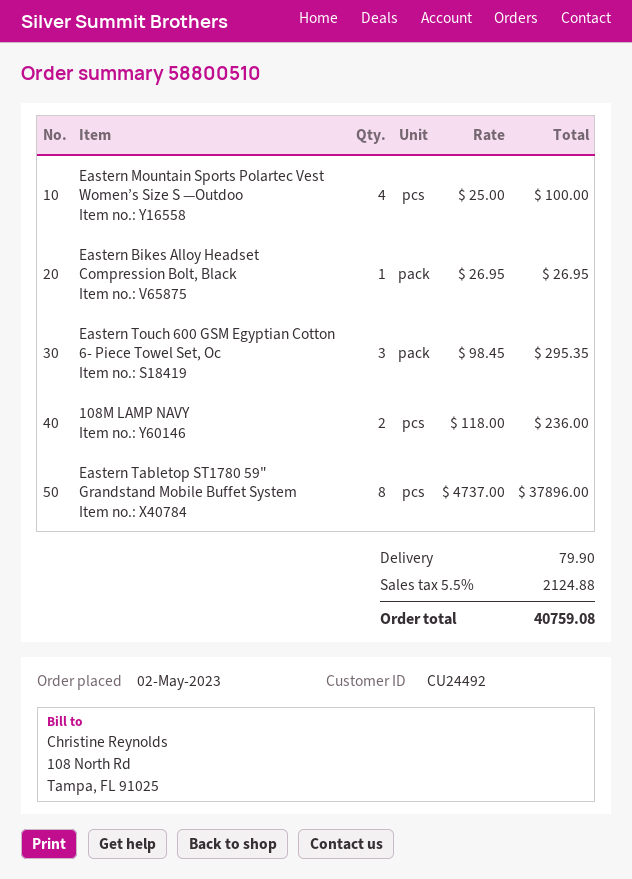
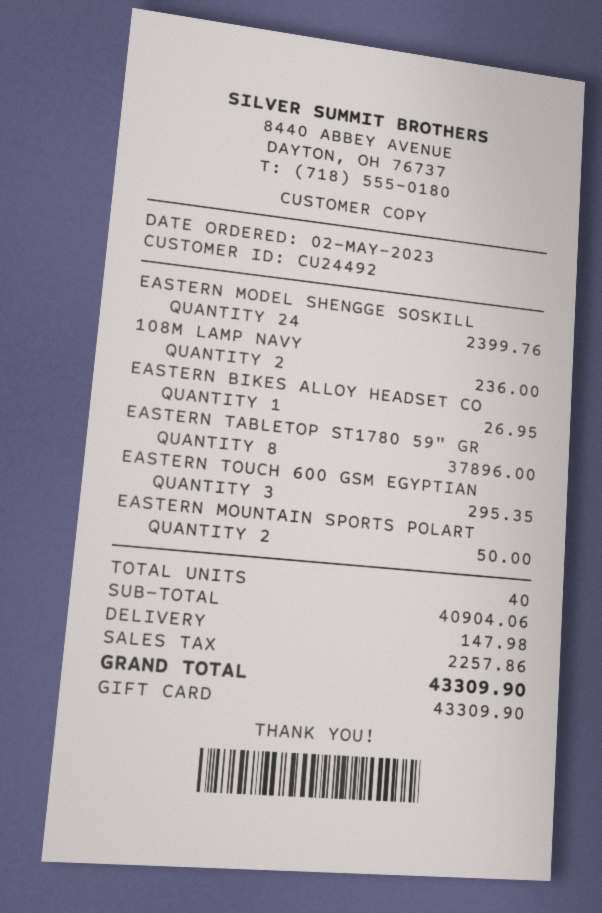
Eastern Mountain Sports Polartec Vest Women’s Size S —Outdoo: 4 for 100.00 -> 2 for 50.00
EASTERN MODEL SHENGGE SOSKILL: none -> 24 for 2399.76
shipping: 79.90 -> 147.98
tax: 2124.88 -> 2257.86
total: 40759.08 -> 43309.90

